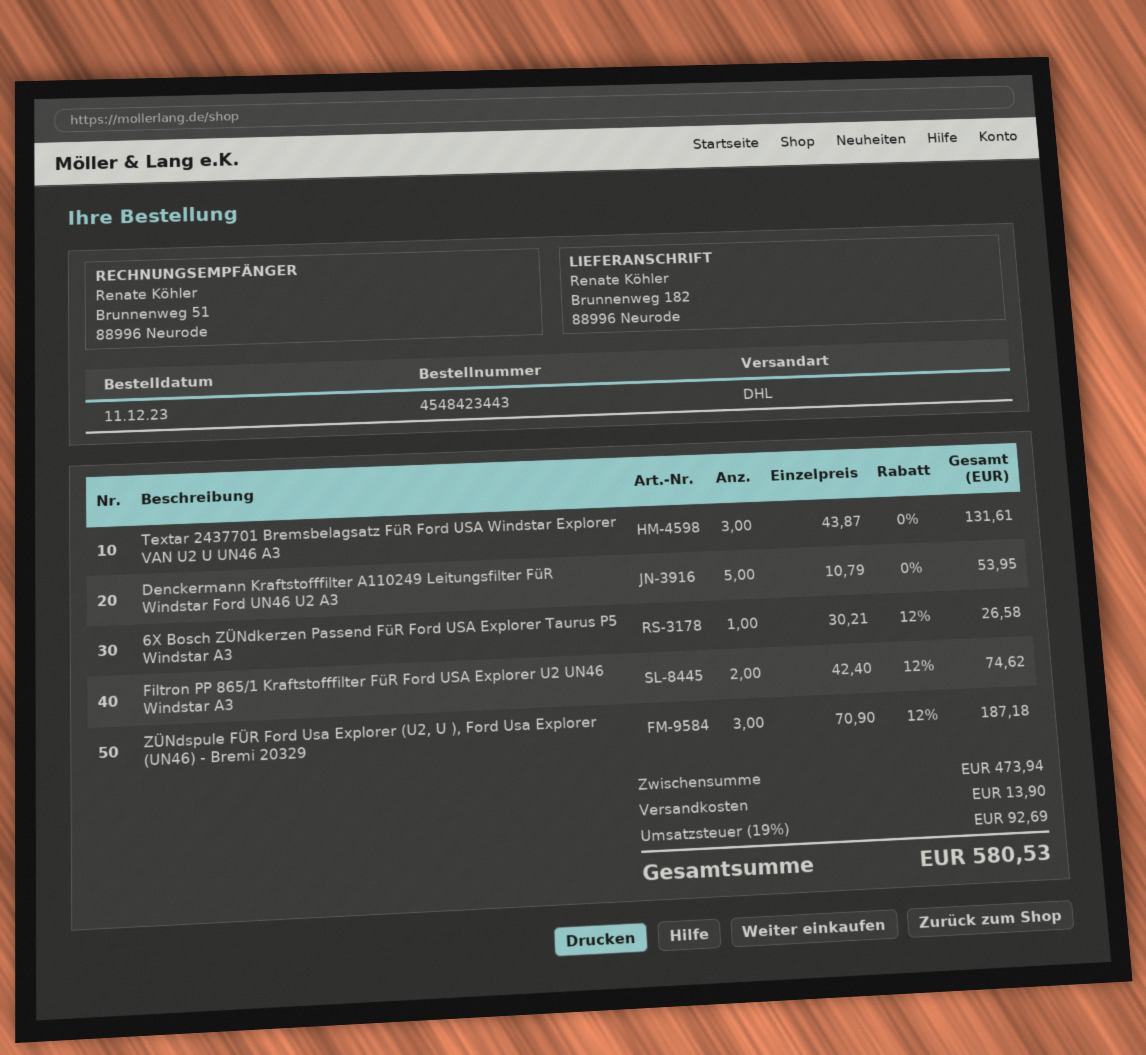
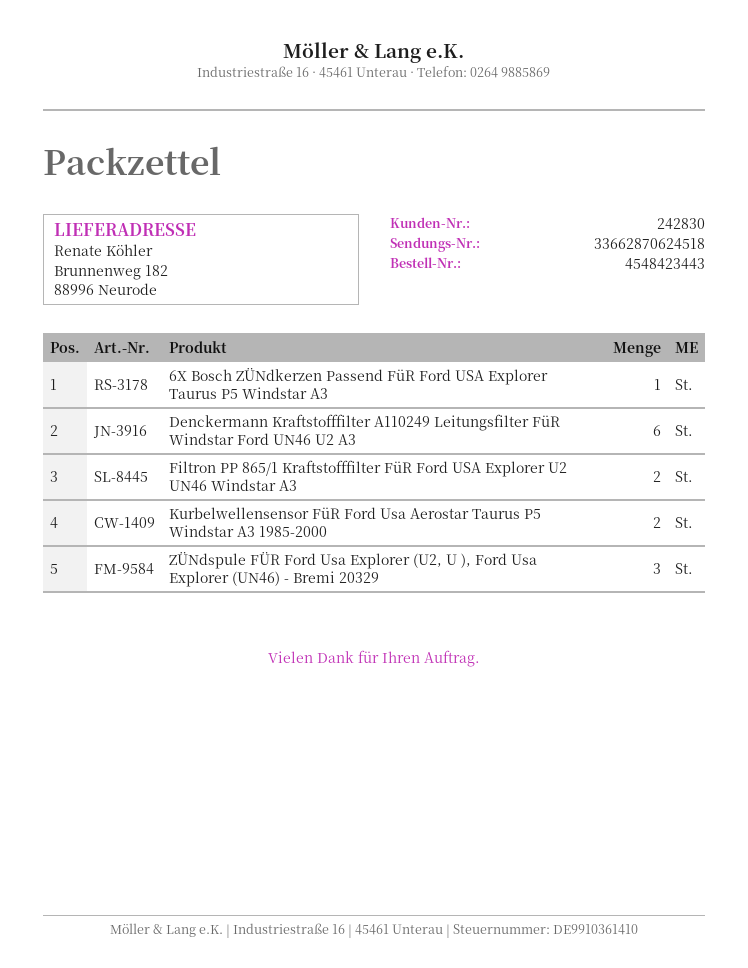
Textar 2437701 Bremsbelagsatz FüR Ford USA Windstar Explorer VAN U2 U UN46 A3: 3 -> none
Denckermann Kraftstofffilter A110249 Leitungsfilter FüR Windstar Ford UN46 U2 A3: 5 -> 6
Kurbelwellensensor FüR Ford Usa Aerostar Taurus P5 Windstar A3 1985-2000: none -> 2

